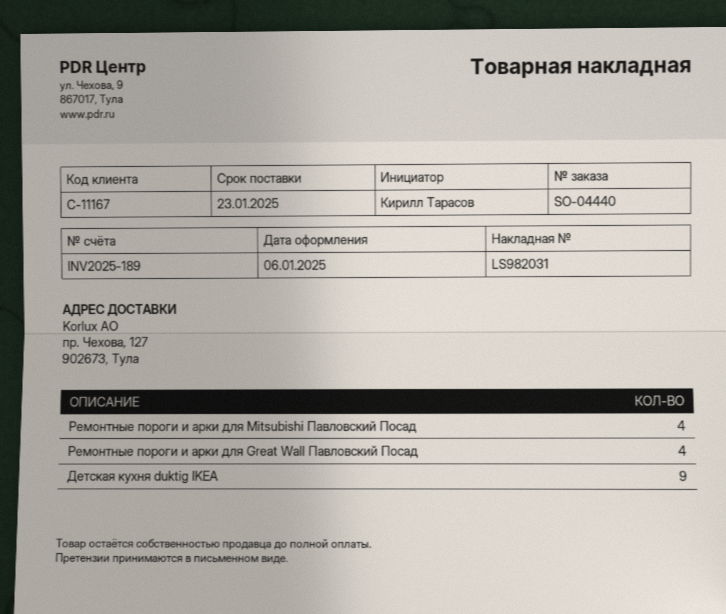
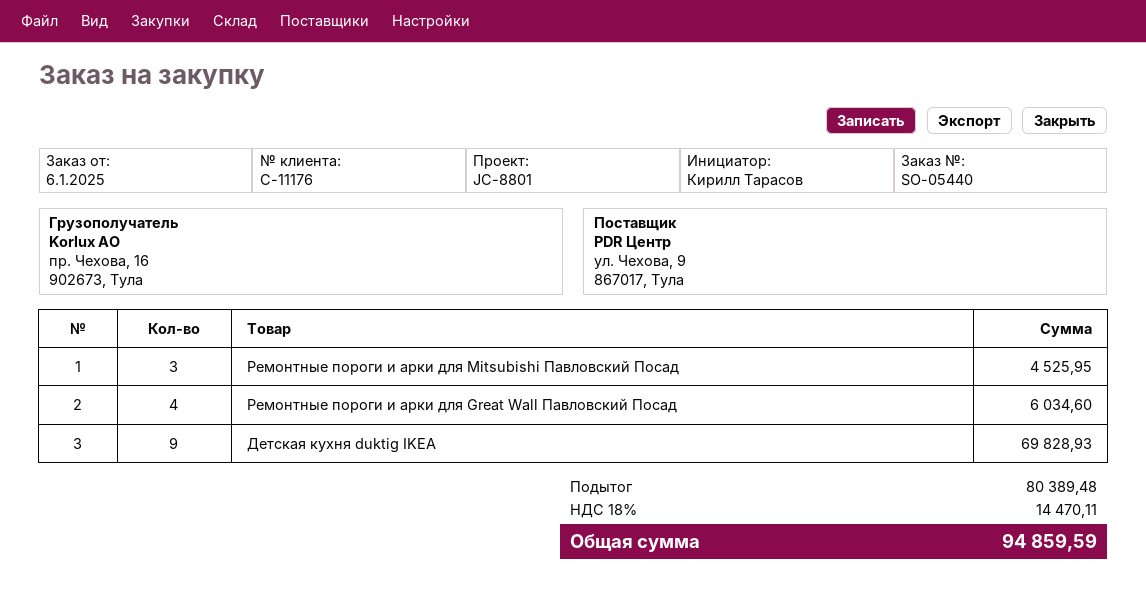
order number: SO-04440 -> SO-05440
customer number: C-11167 -> C-11176
ship to: пр. Чехова, 127, 902673, Тула -> пр. Чехова, 16, 902673, Тула
Ремонтные пороги и арки для Mitsubishi Павловский Посад: 4 -> 3

